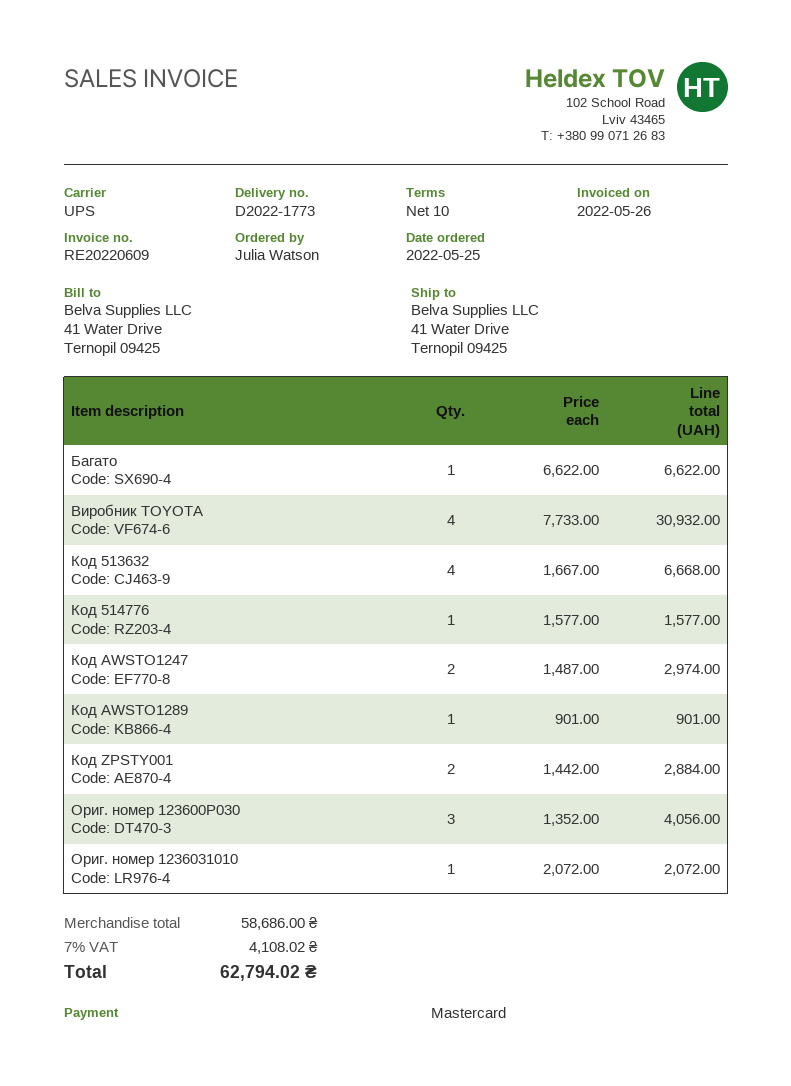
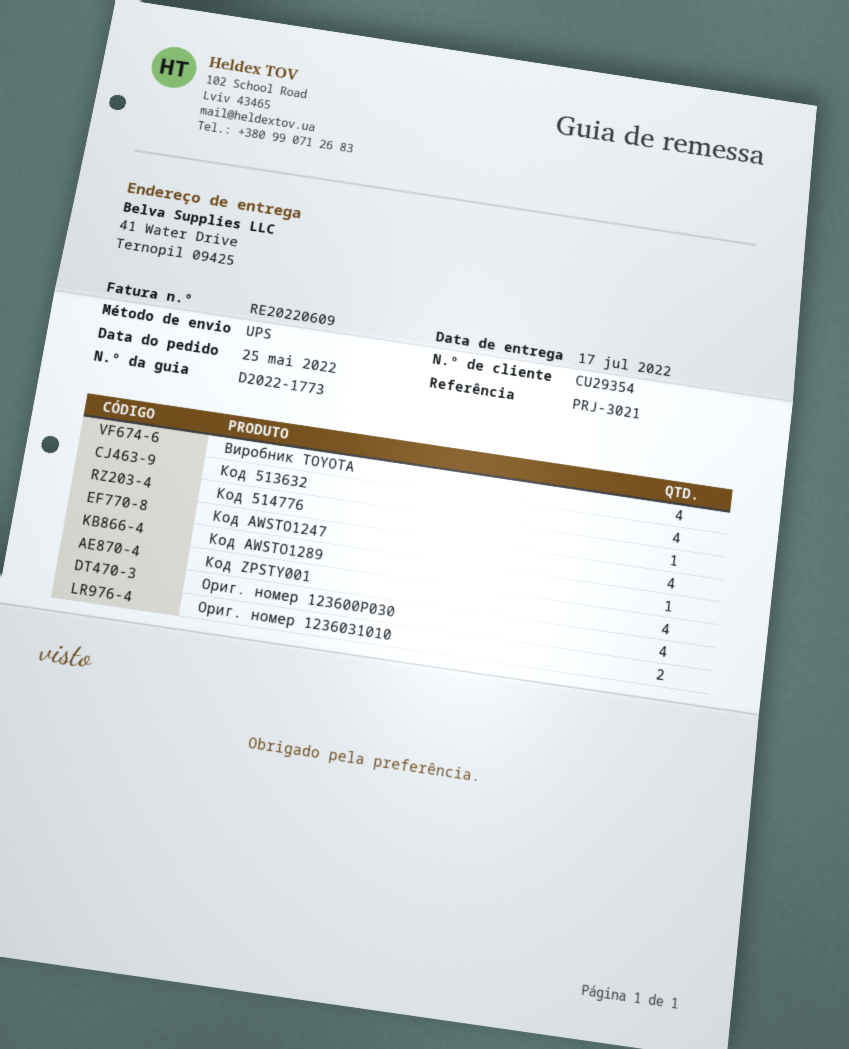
Багато: 1 -> none
Код AWSTO1247: 2 -> 4
Код ZPSTY001: 2 -> 4
Ориг. номер 123600P030: 3 -> 4
Ориг. номер 1236031010: 1 -> 2

